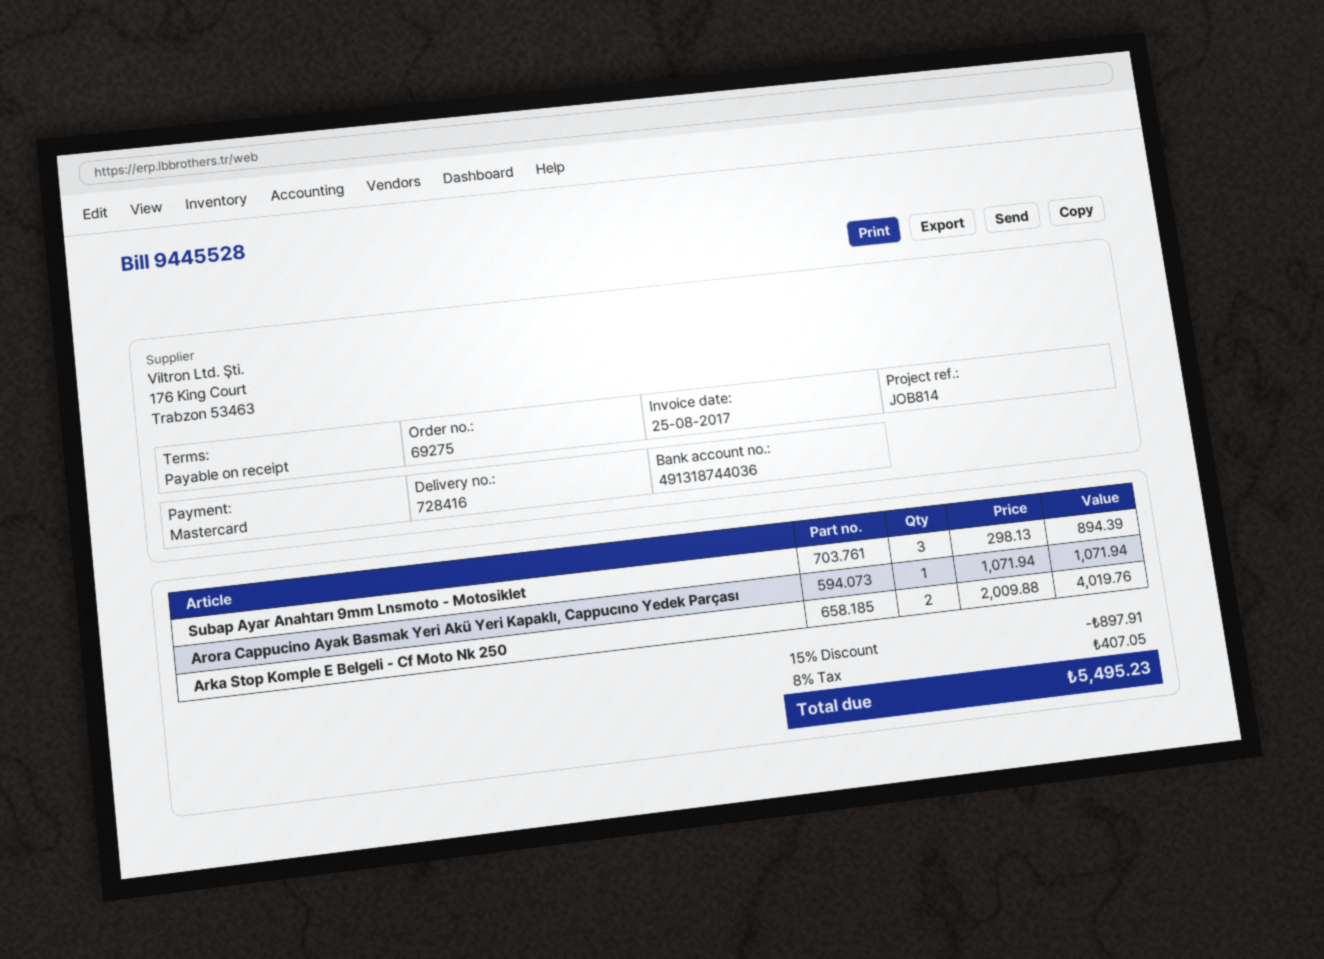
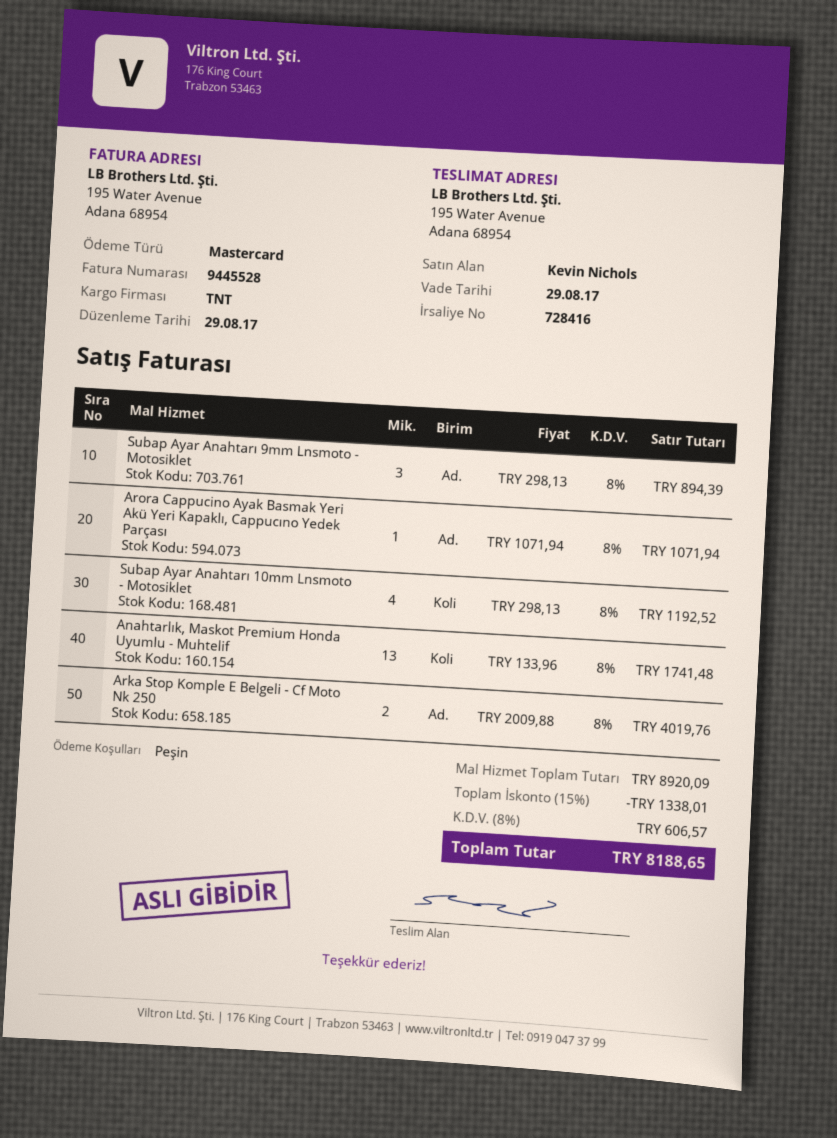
invoice date: 2017-08-25 -> 2017-08-29
Subap Ayar Anahtarı 10mm Lnsmoto - Motosiklet: none -> 4 x 298.13 = 1192.52
Anahtarlık, Maskot Premium Honda Uyumlu - Muhtelif: none -> 13 x 133.96 = 1741.48
discount: 15% = 897.91 -> 15% = 1338.01
tax: 8% = 407.05 -> 8% = 606.57
total: 5495.23 -> 8188.65

